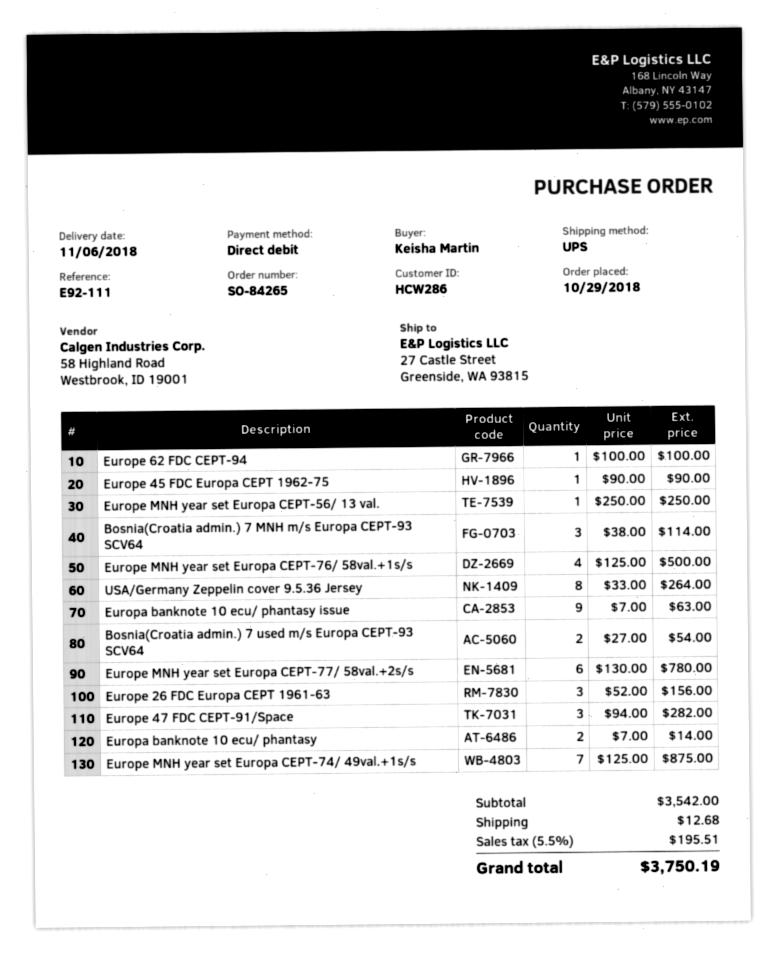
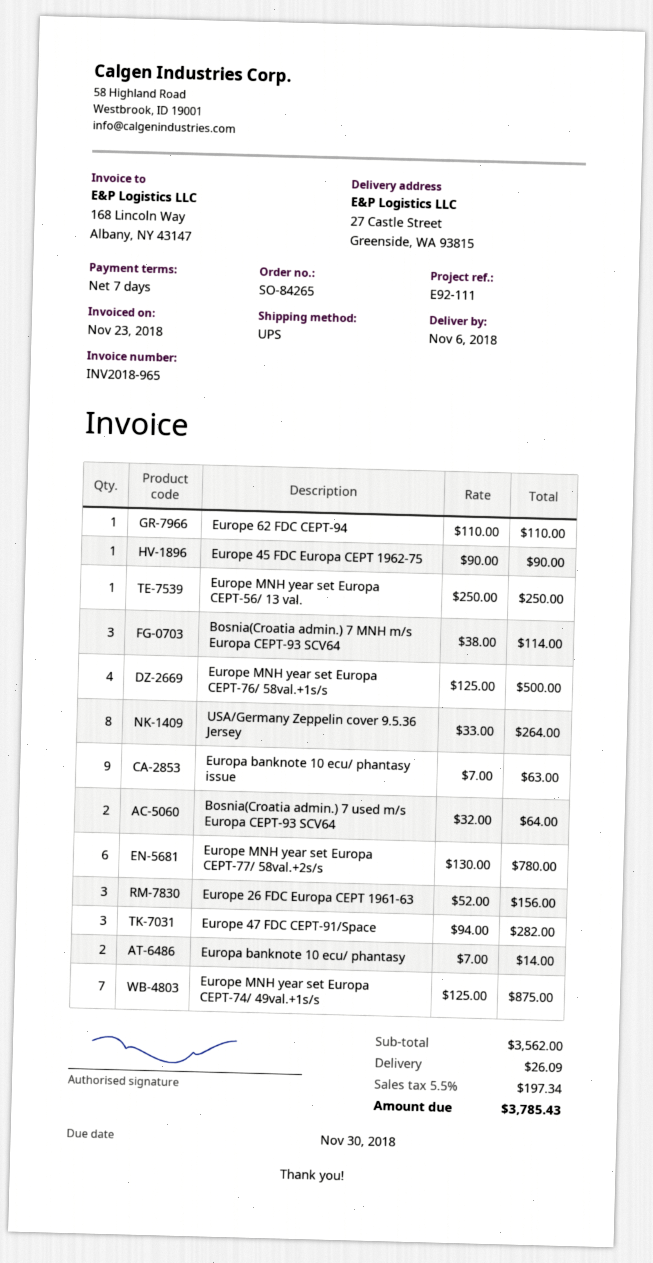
Europe 62 FDC CEPT-94: 1 x 100.00 = 100.00 -> 1 x 110.00 = 110.00
Bosnia(Croatia admin.) 7 used m/s Europa CEPT-93 SCV64: 2 x 27.00 = 54.00 -> 2 x 32.00 = 64.00
subtotal: 3542.00 -> 3562.00
shipping: 12.68 -> 26.09
tax: 5.5% = 195.51 -> 5.5% = 197.34
total: 3750.19 -> 3785.43

